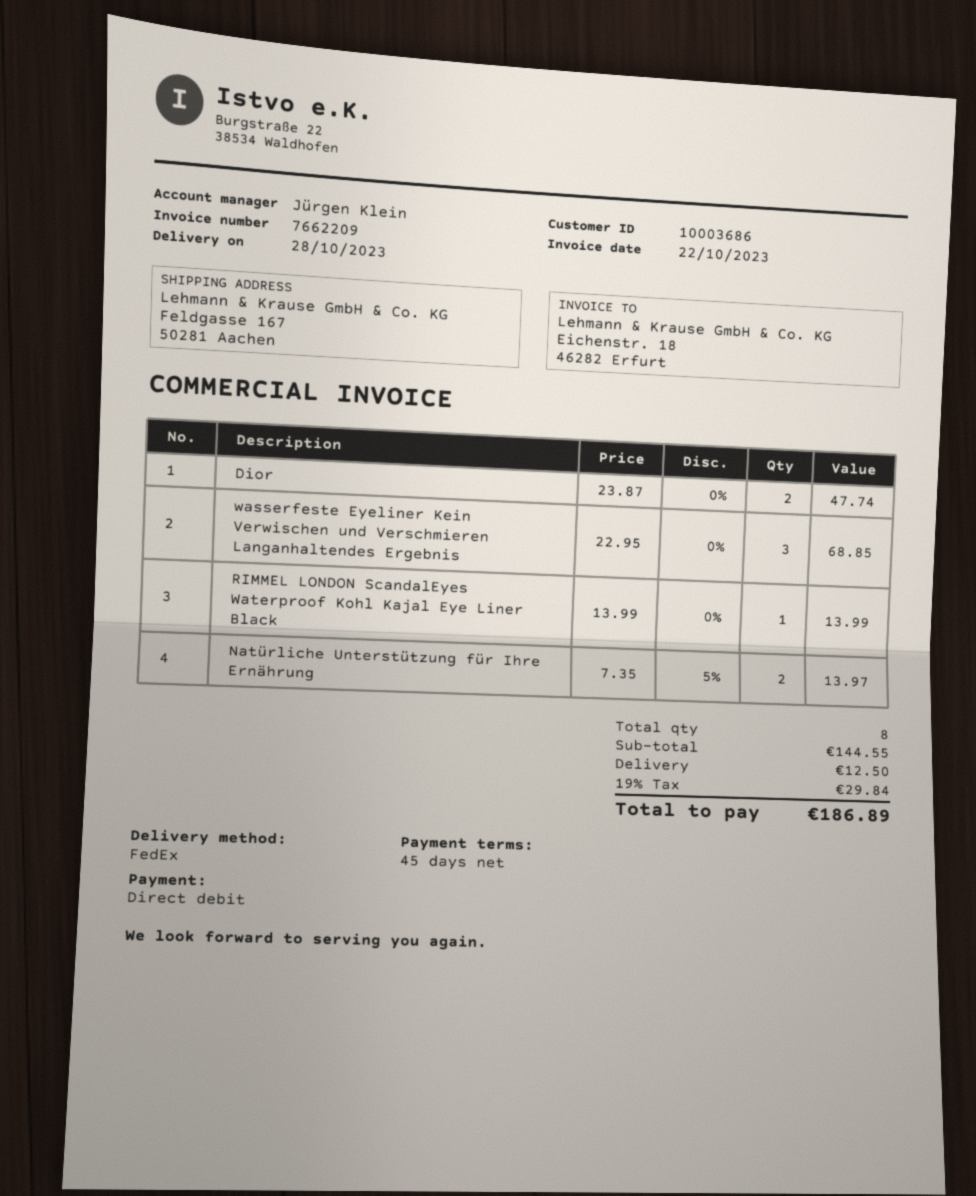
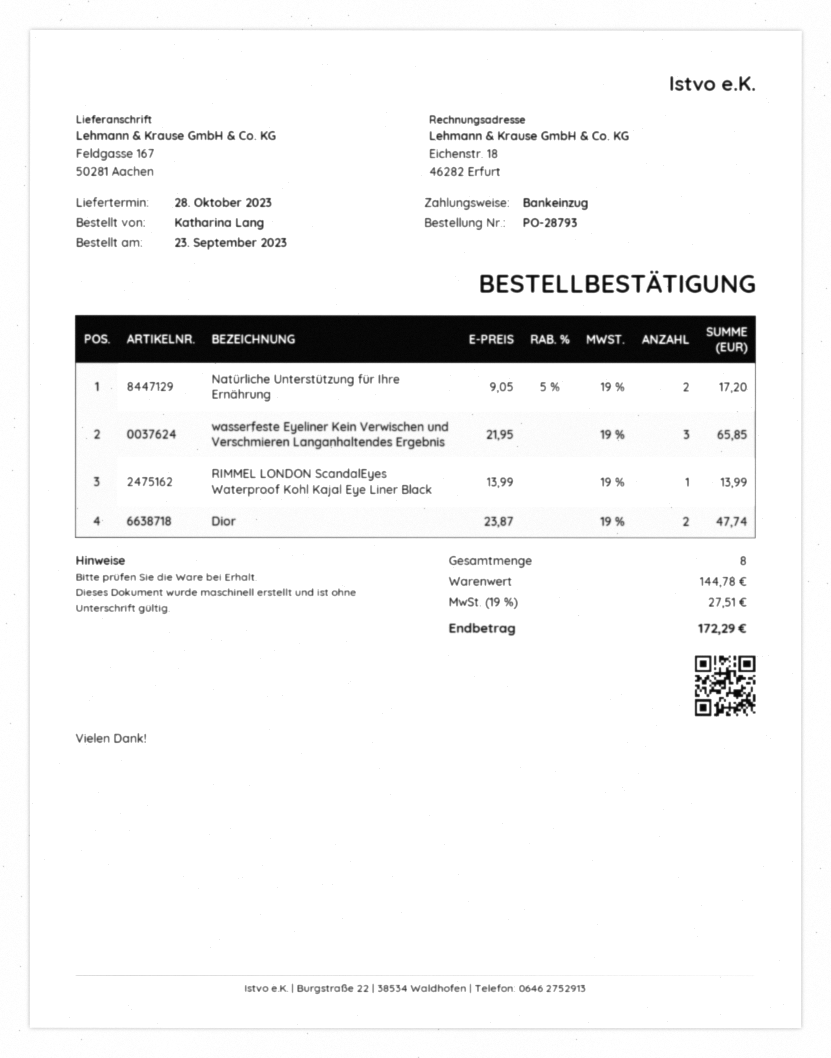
wasserfeste Eyeliner Kein Verwischen und Verschmieren Langanhaltendes Ergebnis: 3 x 22.95 = 68.85 -> 3 x 21.95 = 65.85
Natürliche Unterstützung für Ihre Ernährung: 2 x 7.35 - 5% = 13.97 -> 2 x 9.05 - 5% = 17.20
subtotal: 144.55 -> 144.78
shipping: 12.50 -> none
tax: 19% = 29.84 -> 19% = 27.51
total: 186.89 -> 172.29

